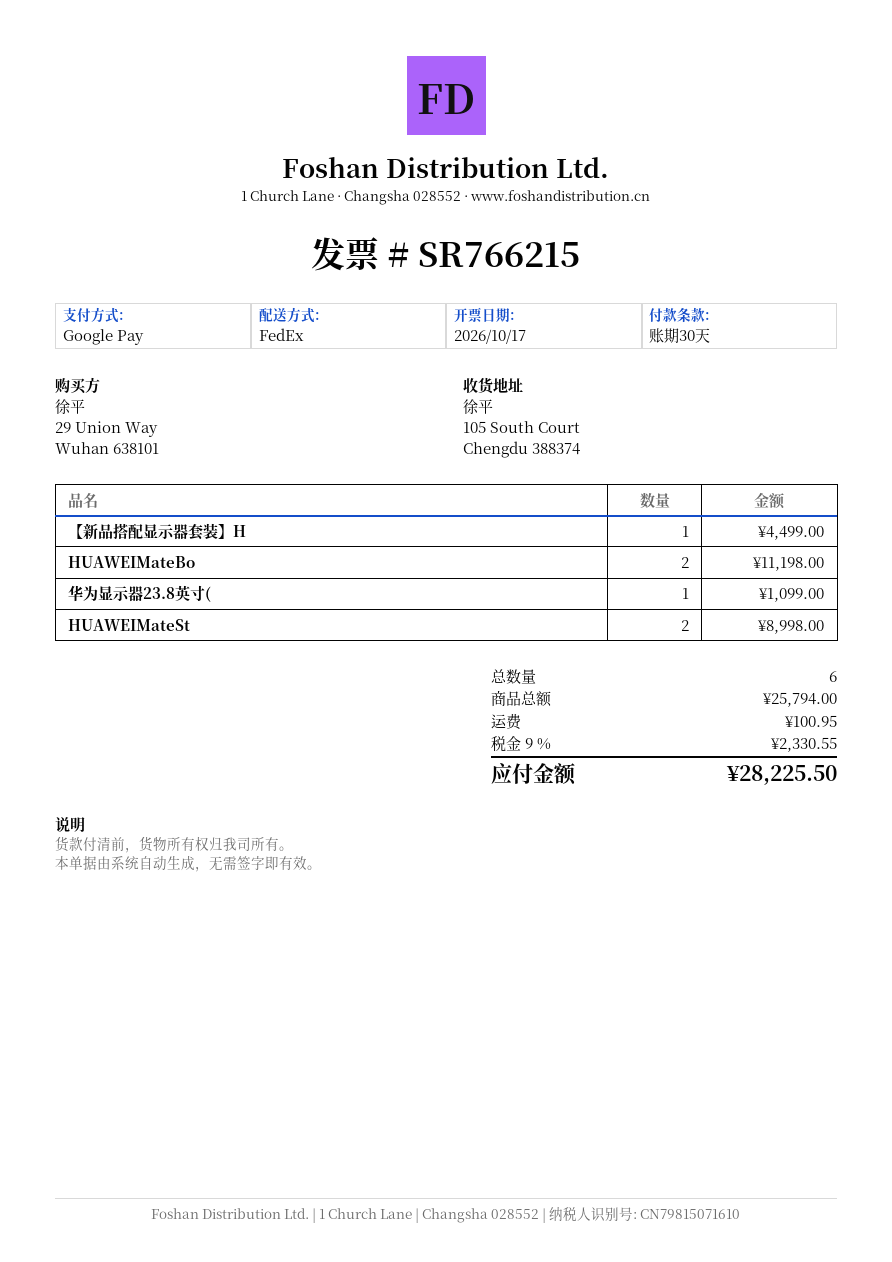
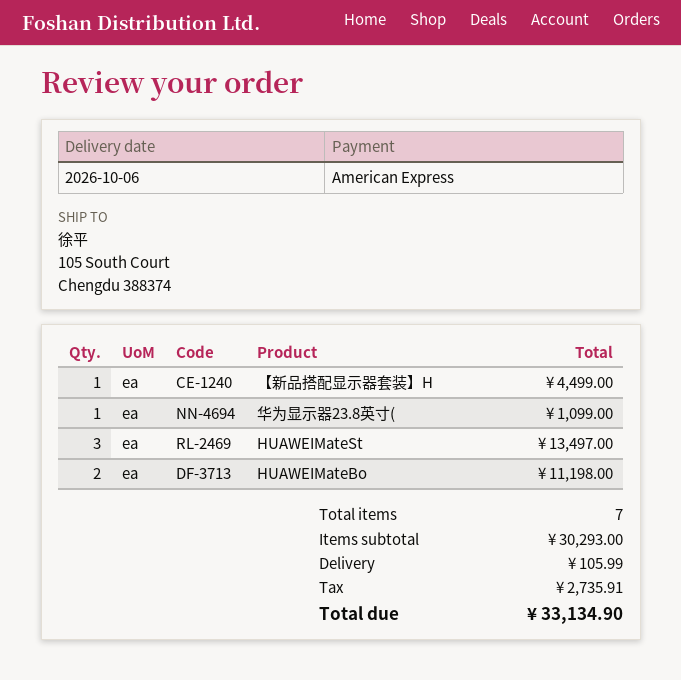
payment method: Google Pay -> American Express
HUAWEIMateSt: 2 for 8998.00 -> 3 for 13497.00
total quantity: 6 -> 7
subtotal: 25794.00 -> 30293.00
shipping: 100.95 -> 105.99
tax: 2330.55 -> 2735.91
total: 28225.50 -> 33134.90

